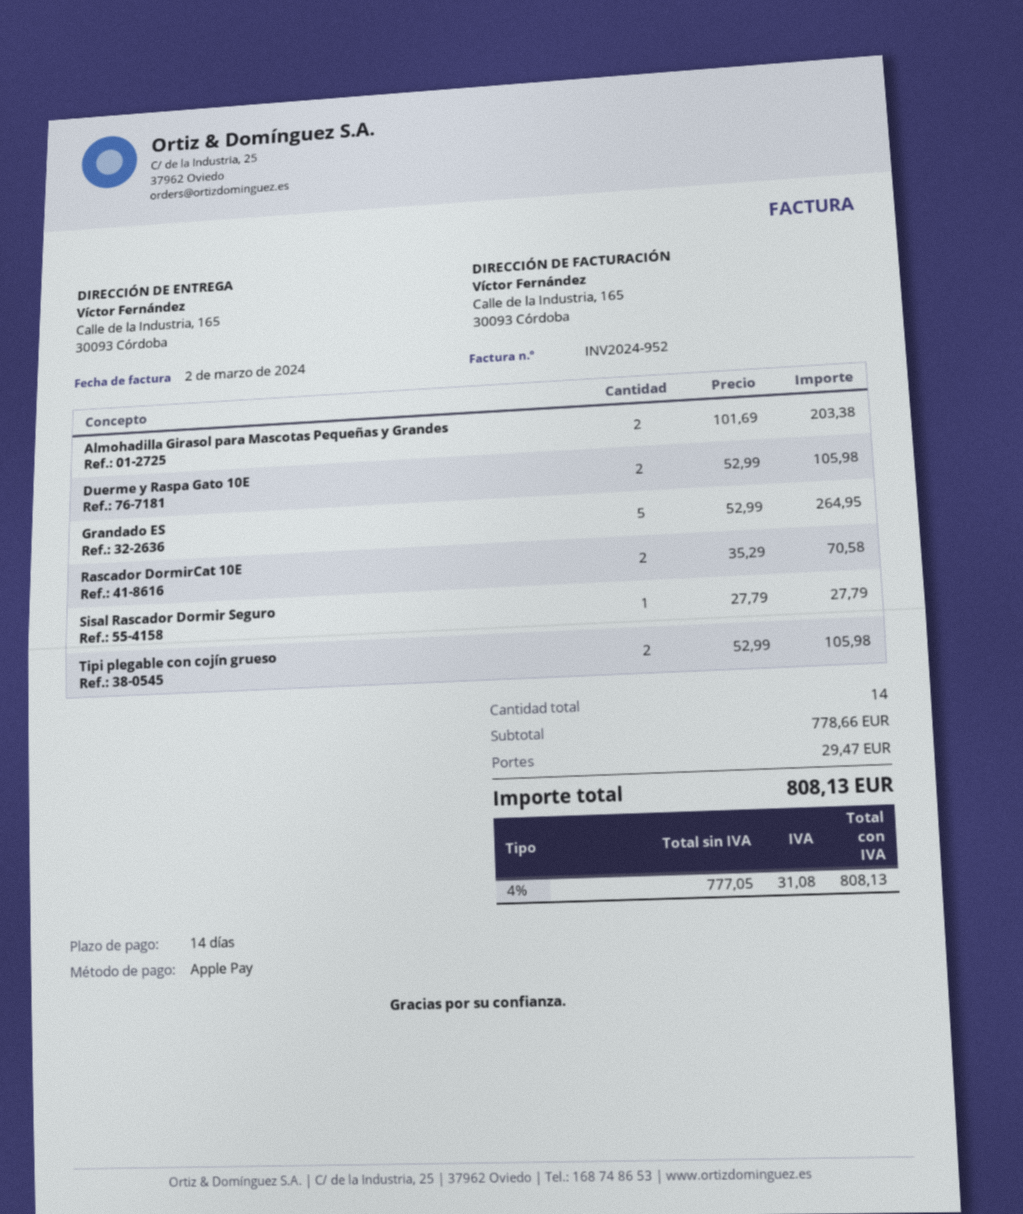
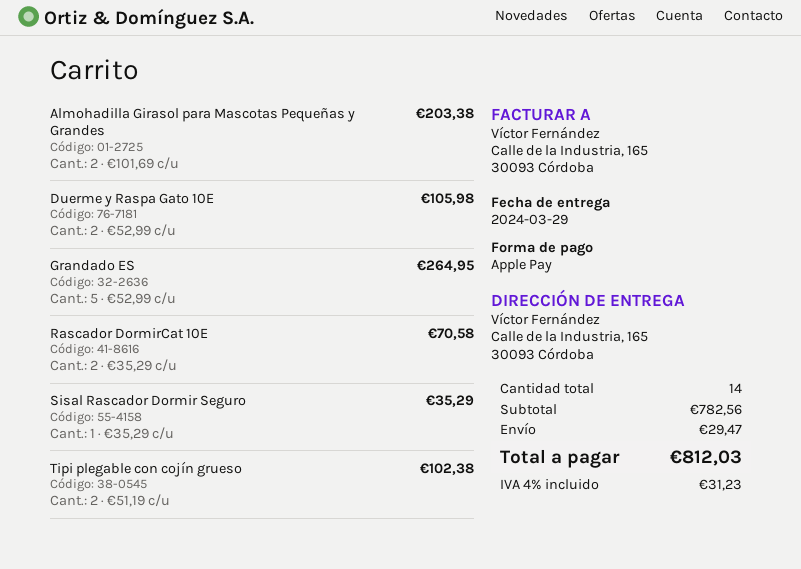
Sisal Rascador Dormir Seguro: 1 x 27.79 = 27.79 -> 1 x 35.29 = 35.29
Tipi plegable con cojín grueso: 2 x 52.99 = 105.98 -> 2 x 51.19 = 102.38
subtotal: 778.66 -> 782.56
tax: 4% = 31.08 -> 4% = 31.23
total: 808.13 -> 812.03

